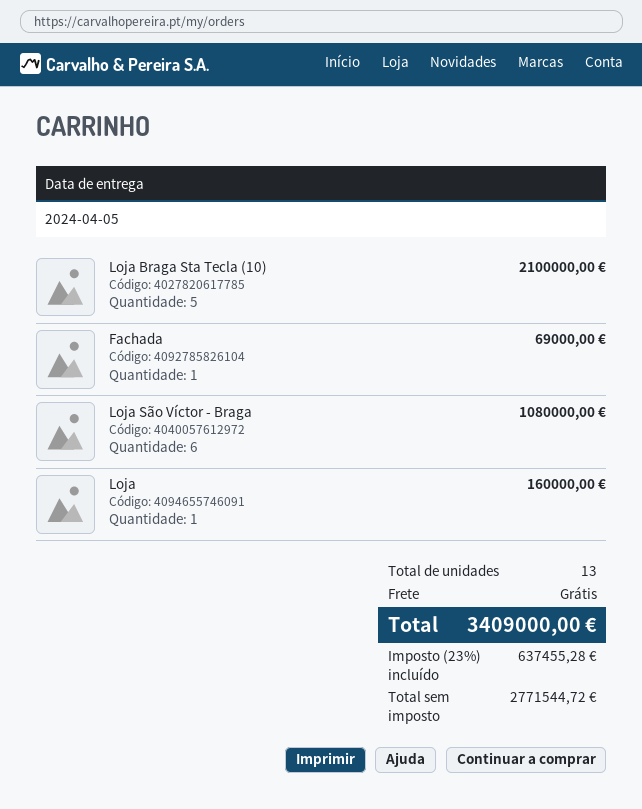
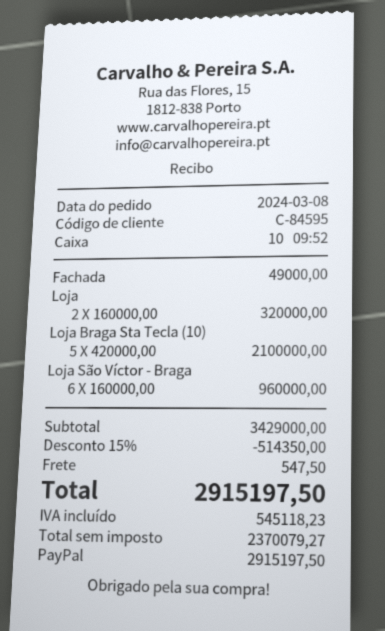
Fachada: 1 for 69000.00 -> 1 for 49000.00
Loja São Víctor - Braga: 6 for 1080000.00 -> 6 for 960000.00
Loja: 1 for 160000.00 -> 2 for 320000.00
discount: none -> 15% = 514350.00
shipping: 0.00 -> 547.50
net: 2771544.72 -> 2370079.27
tax: 637455.28 -> 545118.23
total: 3409000.00 -> 2915197.50

